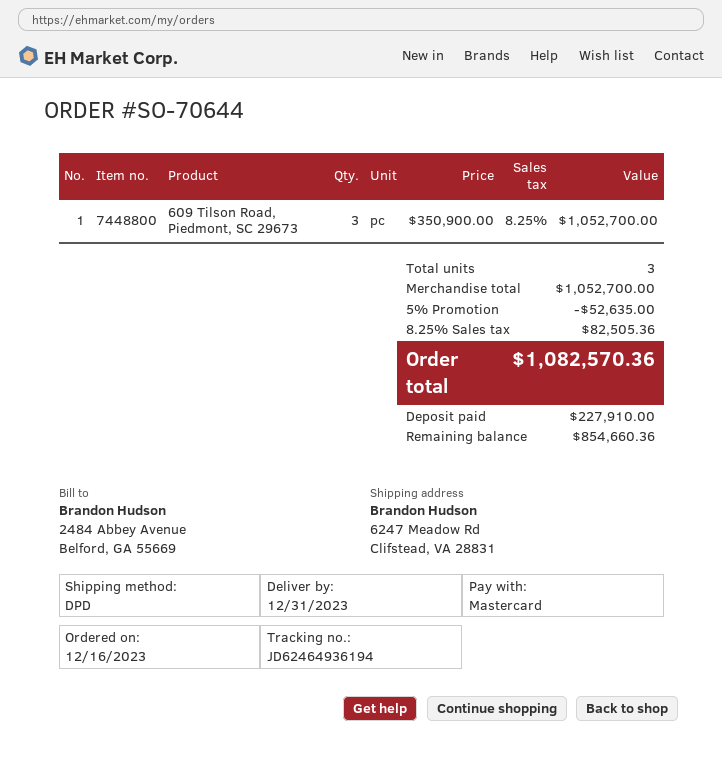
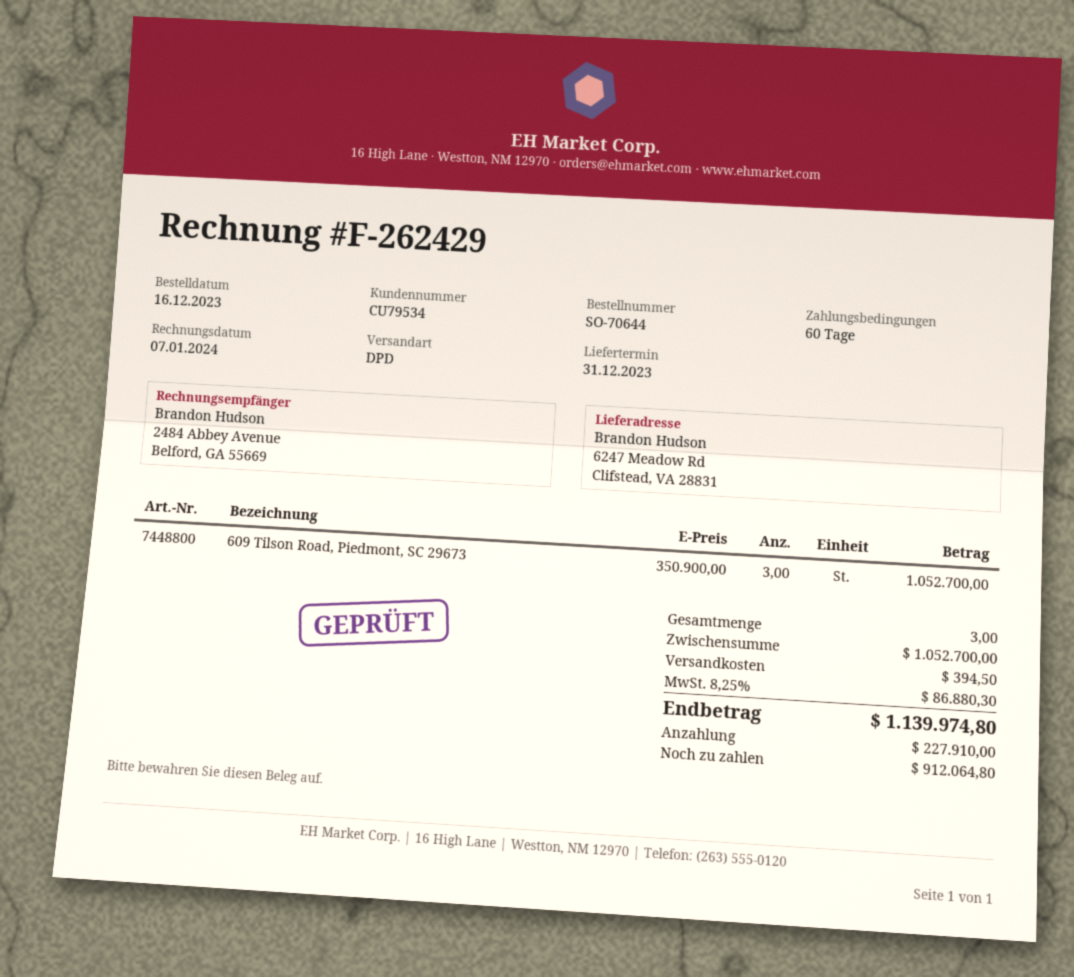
discount: 5% = 52635.00 -> none
shipping: none -> 394.50
tax: 8.25% = 82505.36 -> 8.25% = 86880.30
total: 1082570.36 -> 1139974.80
balance: 854660.36 -> 912064.80

